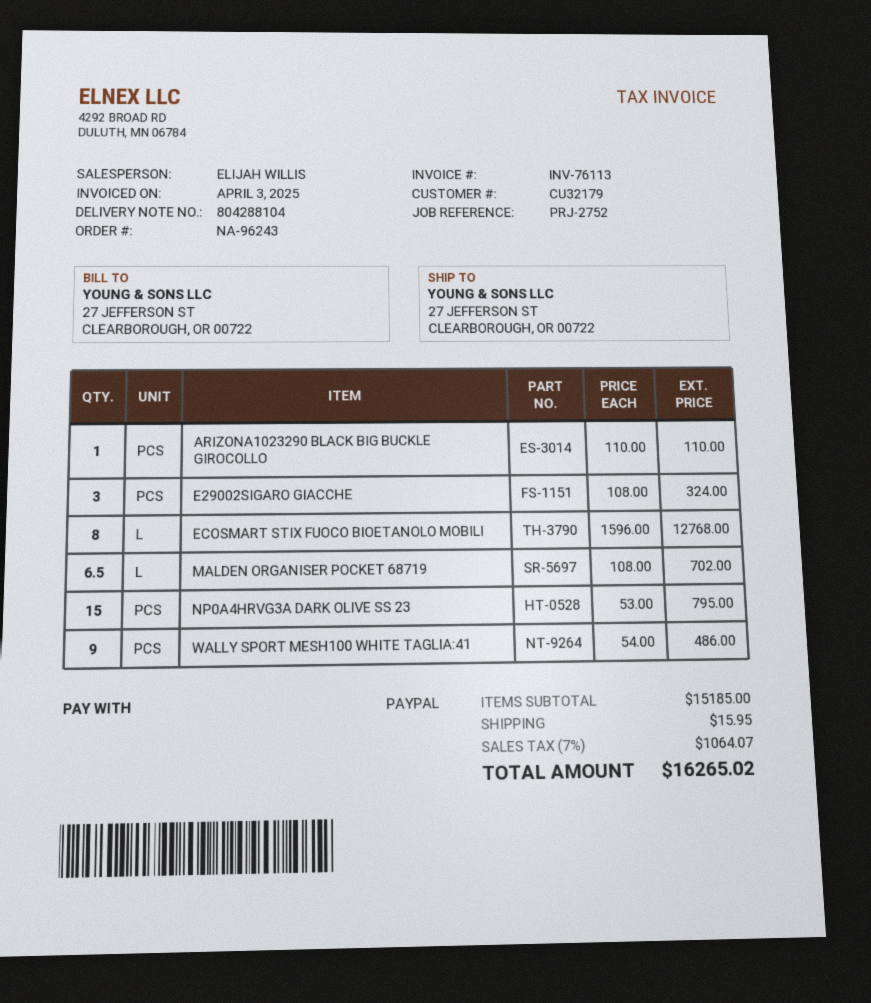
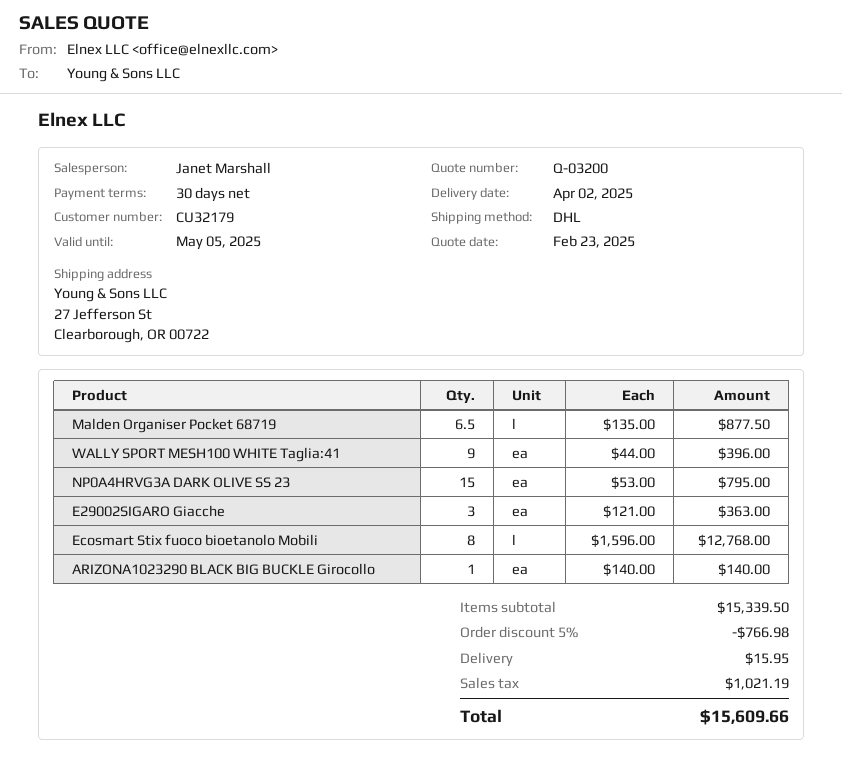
sales rep: ELIJAH WILLIS -> Janet Marshall
ARIZONA1023290 BLACK BIG BUCKLE GIROCOLLO: 1 x 110.00 = 110.00 -> 1 x 140.00 = 140.00
E29002SIGARO GIACCHE: 3 x 108.00 = 324.00 -> 3 x 121.00 = 363.00
MALDEN ORGANISER POCKET 68719: 6.5 x 108.00 = 702.00 -> 6.5 x 135.00 = 877.50
WALLY SPORT MESH100 WHITE TAGLIA:41: 9 x 54.00 = 486.00 -> 9 x 44.00 = 396.00
subtotal: 15185.00 -> 15339.50
discount: none -> 5% = 766.98
tax: 1064.07 -> 1021.19
total: 16265.02 -> 15609.66

